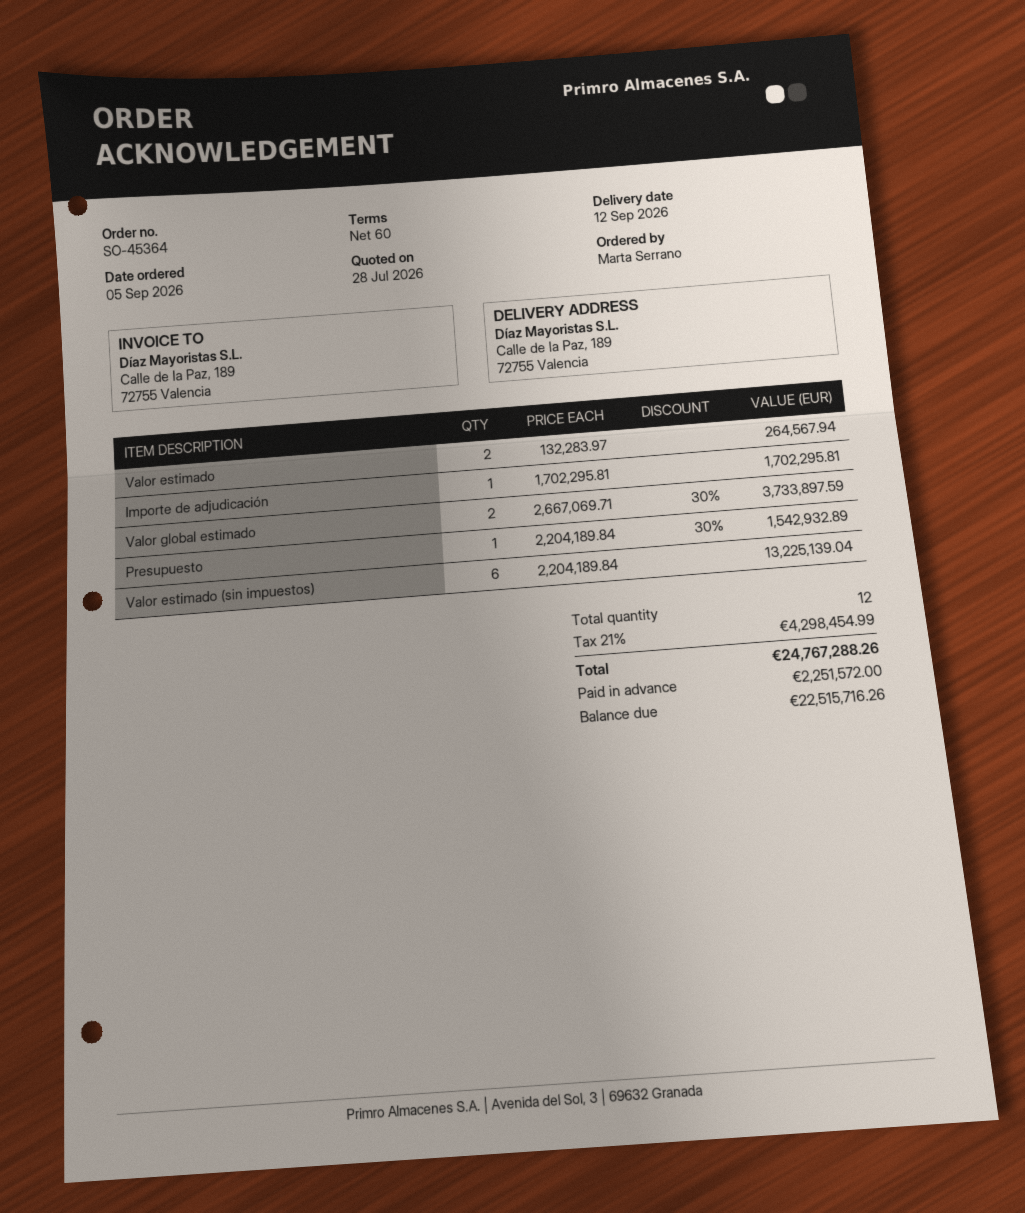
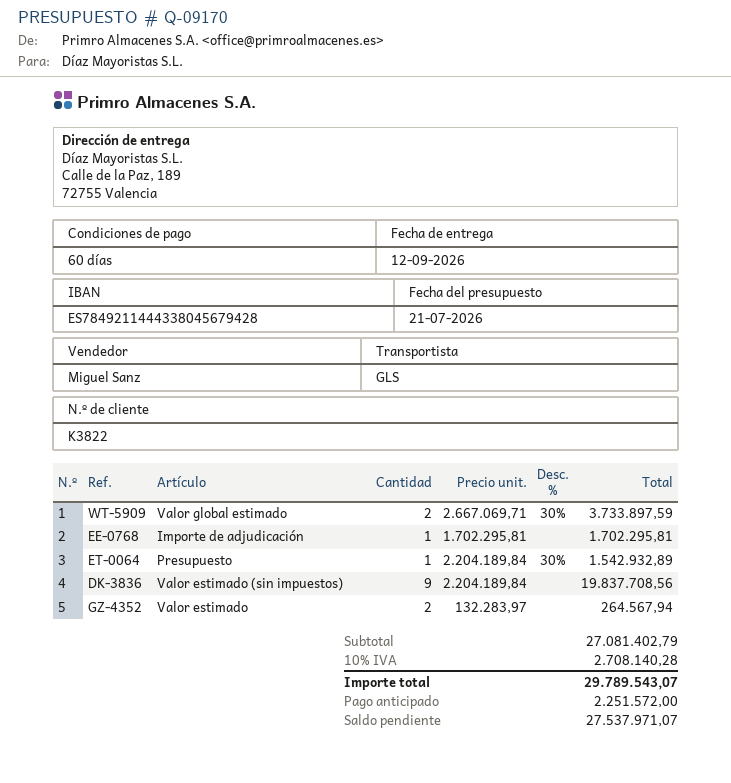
quote date: 2026-07-28 -> 2026-07-21
Valor estimado (sin impuestos): 6 x 2204189.84 = 13225139.04 -> 9 x 2204189.84 = 19837708.56
tax: 21% = 4298454.99 -> 10% = 2708140.28
total: 24767288.26 -> 29789543.07
balance: 22515716.26 -> 27537971.07

